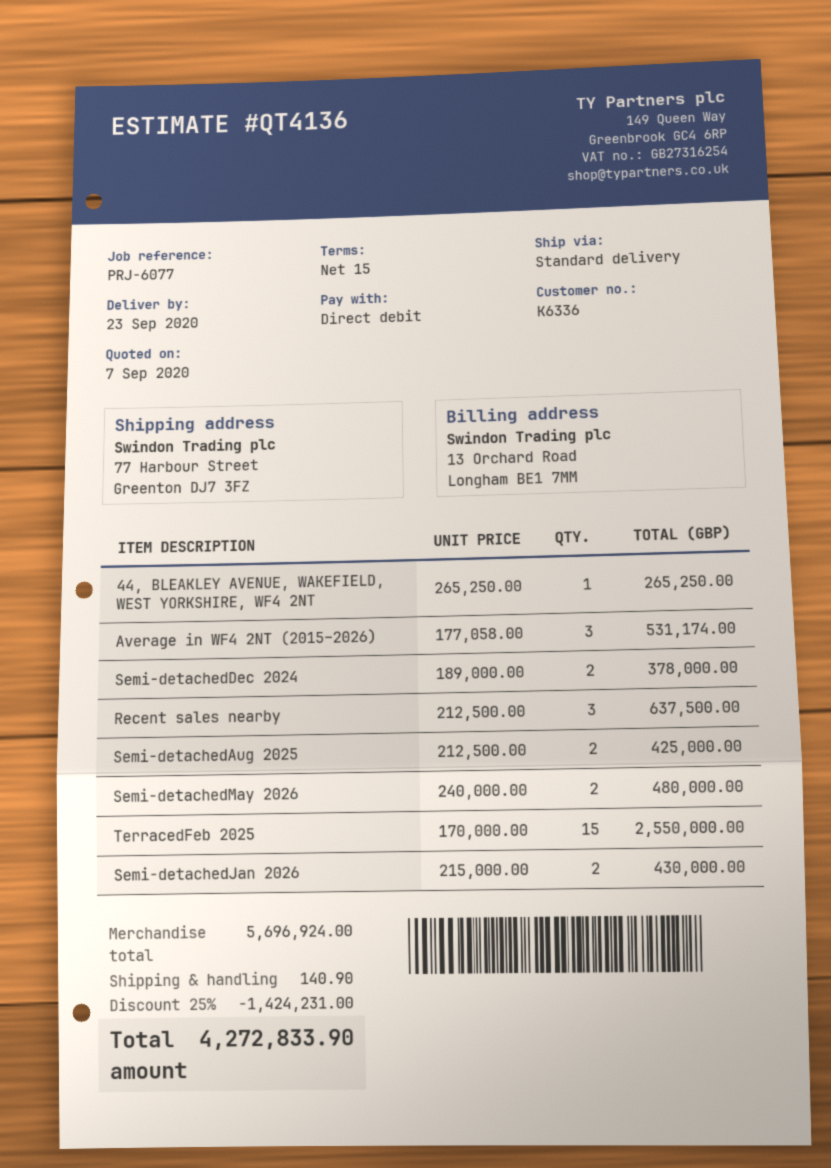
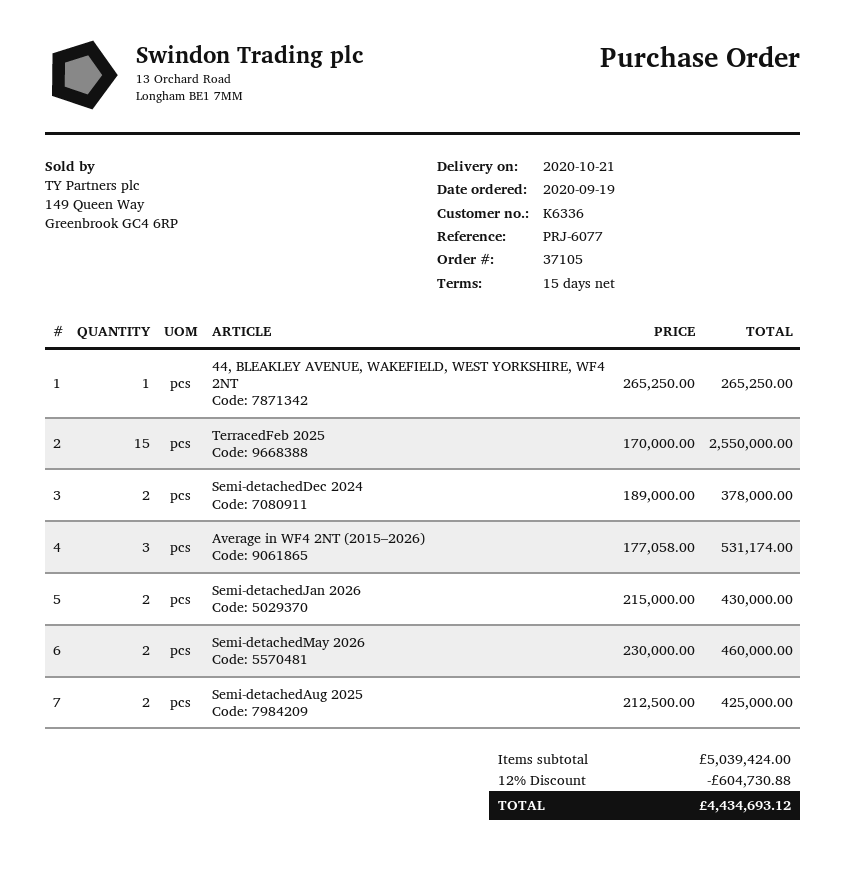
delivery date: 2020-09-23 -> 2020-10-21
Recent sales nearby: 3 x 212500.00 = 637500.00 -> none
Semi-detachedMay 2026: 2 x 240000.00 = 480000.00 -> 2 x 230000.00 = 460000.00
subtotal: 5696924.00 -> 5039424.00
discount: 25% = 1424231.00 -> 12% = 604730.88
shipping: 140.90 -> none
total: 4272833.90 -> 4434693.12

